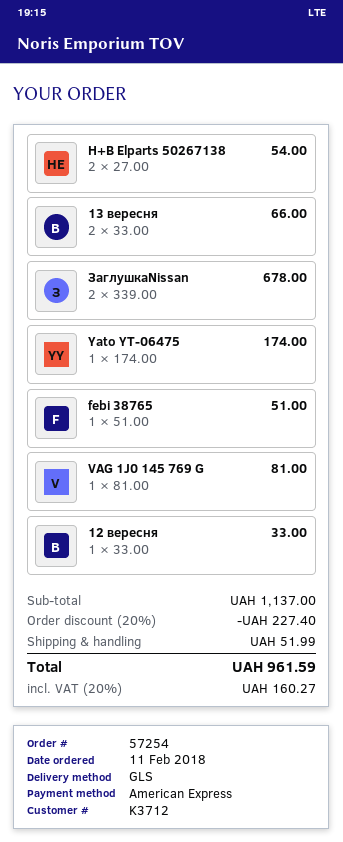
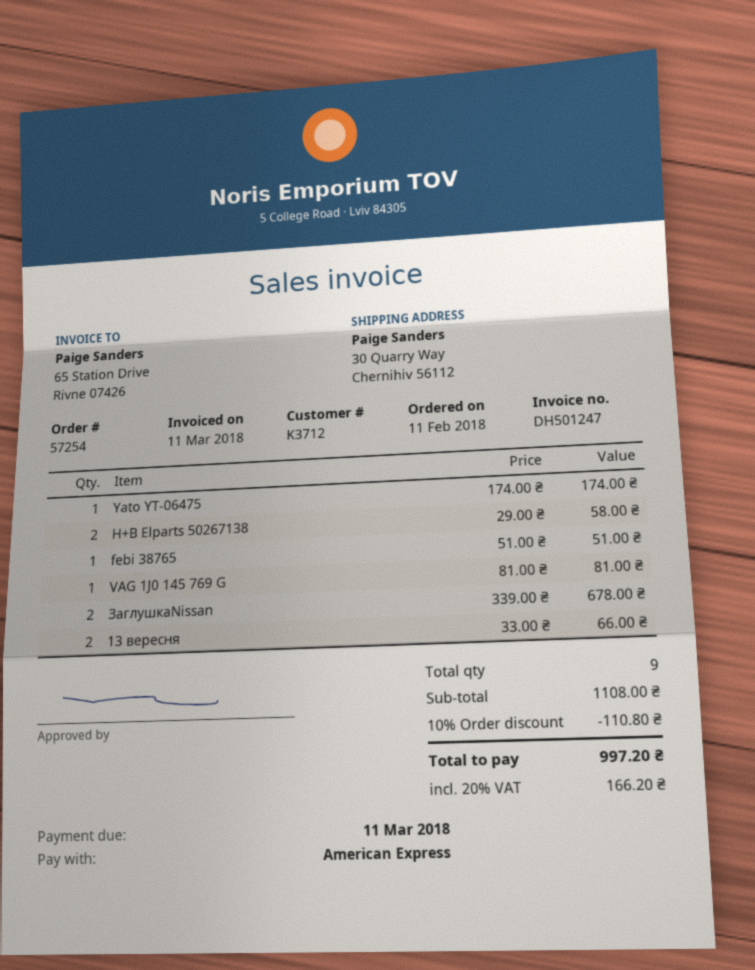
H+B Elparts 50267138: 2 x 27.00 = 54.00 -> 2 x 29.00 = 58.00
12 вересня: 1 x 33.00 = 33.00 -> none
subtotal: 1137.00 -> 1108.00
discount: 20% = 227.40 -> 10% = 110.80
shipping: 51.99 -> none
tax: 20% = 160.27 -> 20% = 166.20
total: 961.59 -> 997.20

